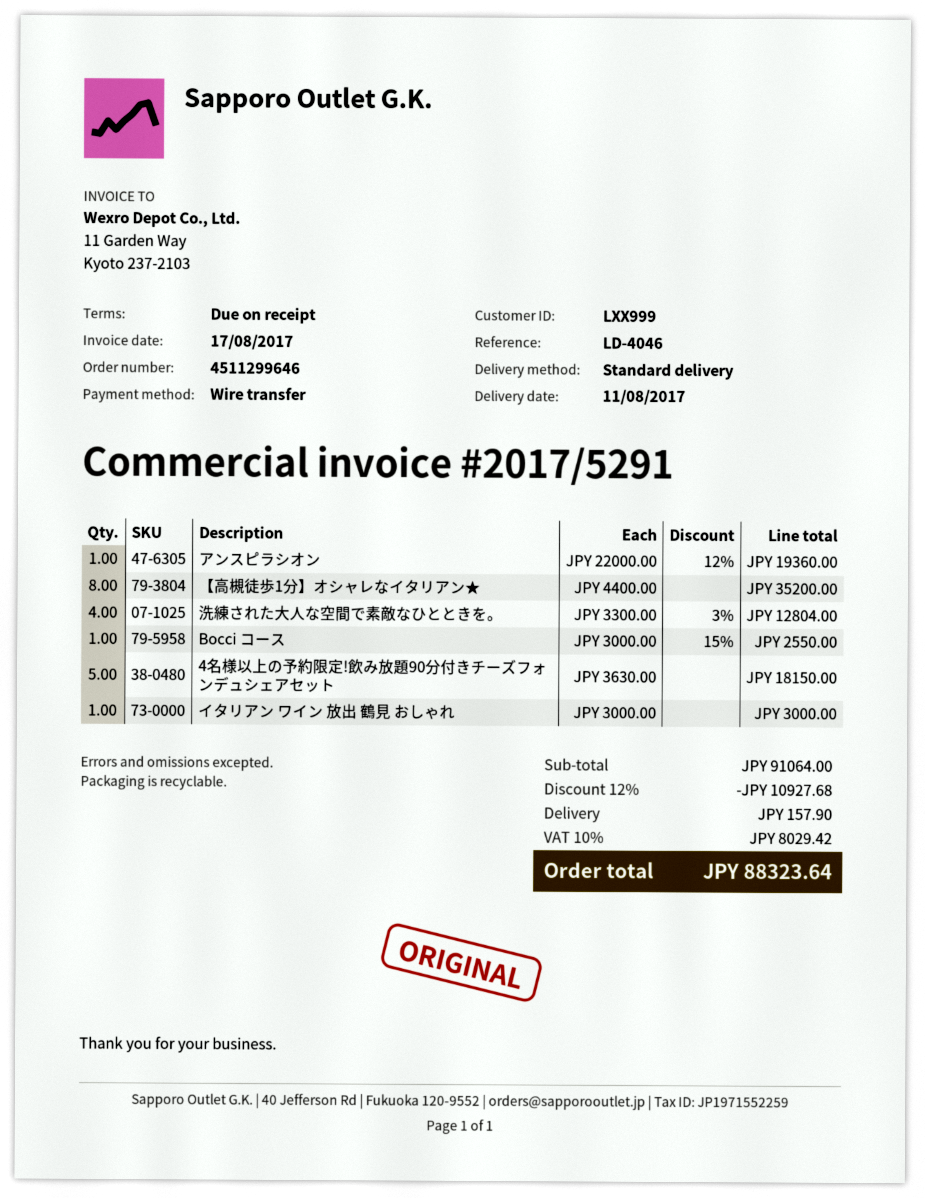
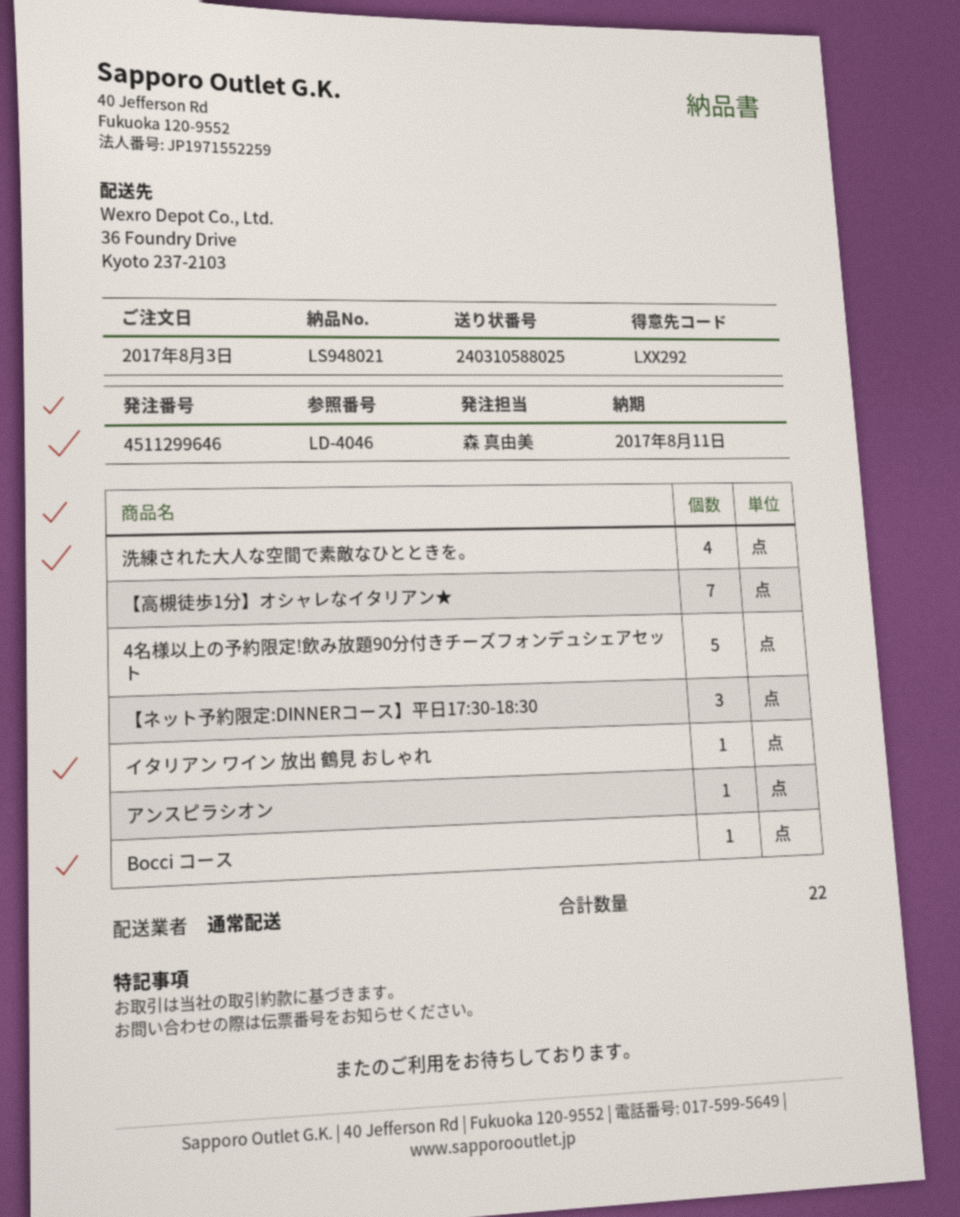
customer number: LXX999 -> LXX292
【高槻徒歩1分】オシャレなイタリアン★: 8 -> 7
【ネット予約限定:DINNERコース】平日17:30-18:30: none -> 3

